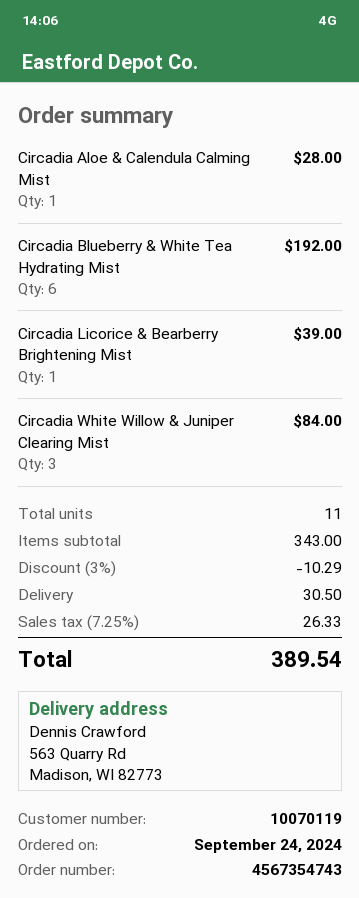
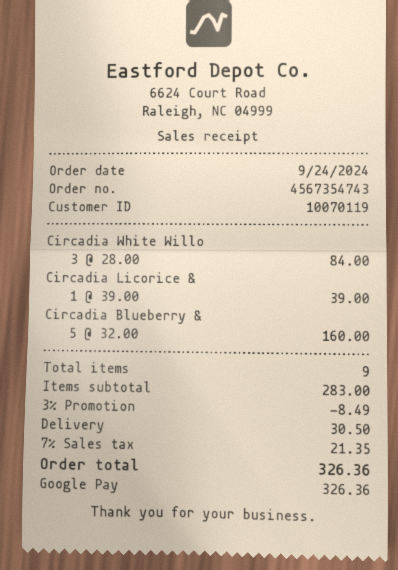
Circadia Aloe & Calendula Calming Mist: 1 for 28.00 -> none
Circadia Blueberry & White Tea Hydrating Mist: 6 for 192.00 -> 5 for 160.00
total quantity: 11 -> 9
subtotal: 343.00 -> 283.00
discount: 3% = 10.29 -> 3% = 8.49
tax: 7.25% = 26.33 -> 7% = 21.35
total: 389.54 -> 326.36

